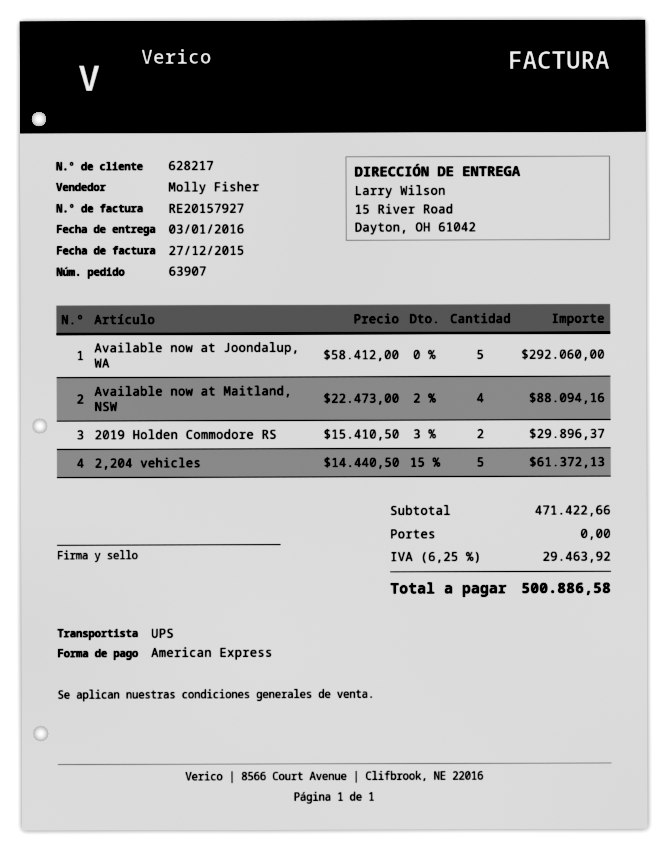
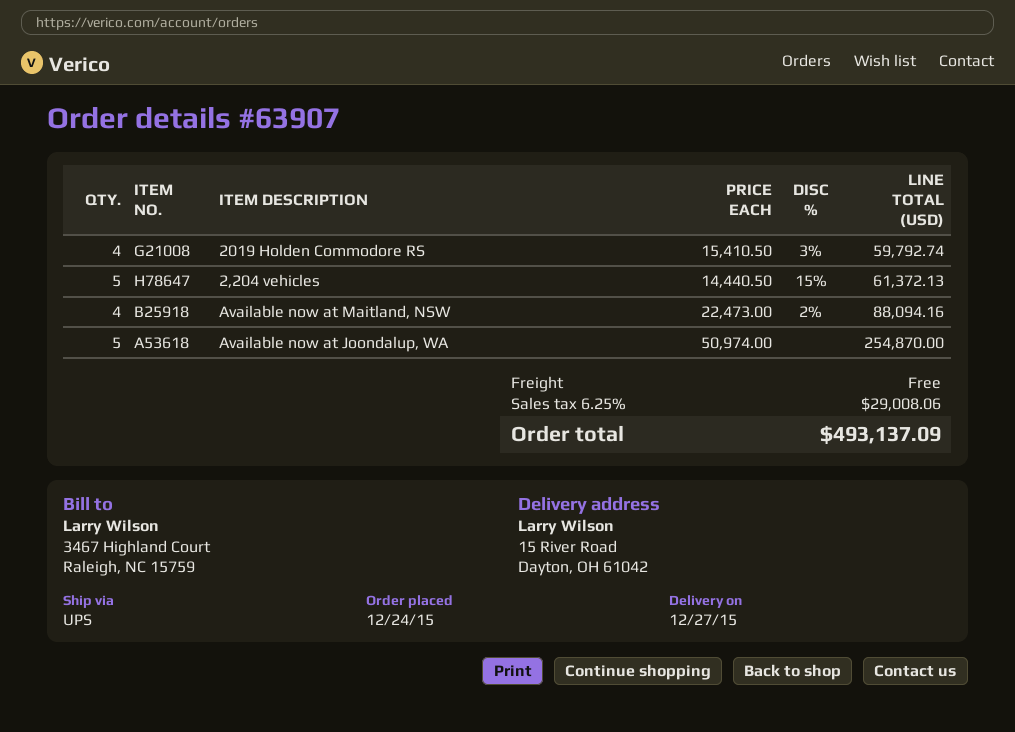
delivery date: 2016-01-03 -> 2015-12-27
Available now at Joondalup, WA: 5 x 58412.00 = 292060.00 -> 5 x 50974.00 = 254870.00
2019 Holden Commodore RS: 2 x 15410.50 - 3% = 29896.37 -> 4 x 15410.50 - 3% = 59792.74
tax: 6.25% = 29463.92 -> 6.25% = 29008.06
total: 500886.58 -> 493137.09

